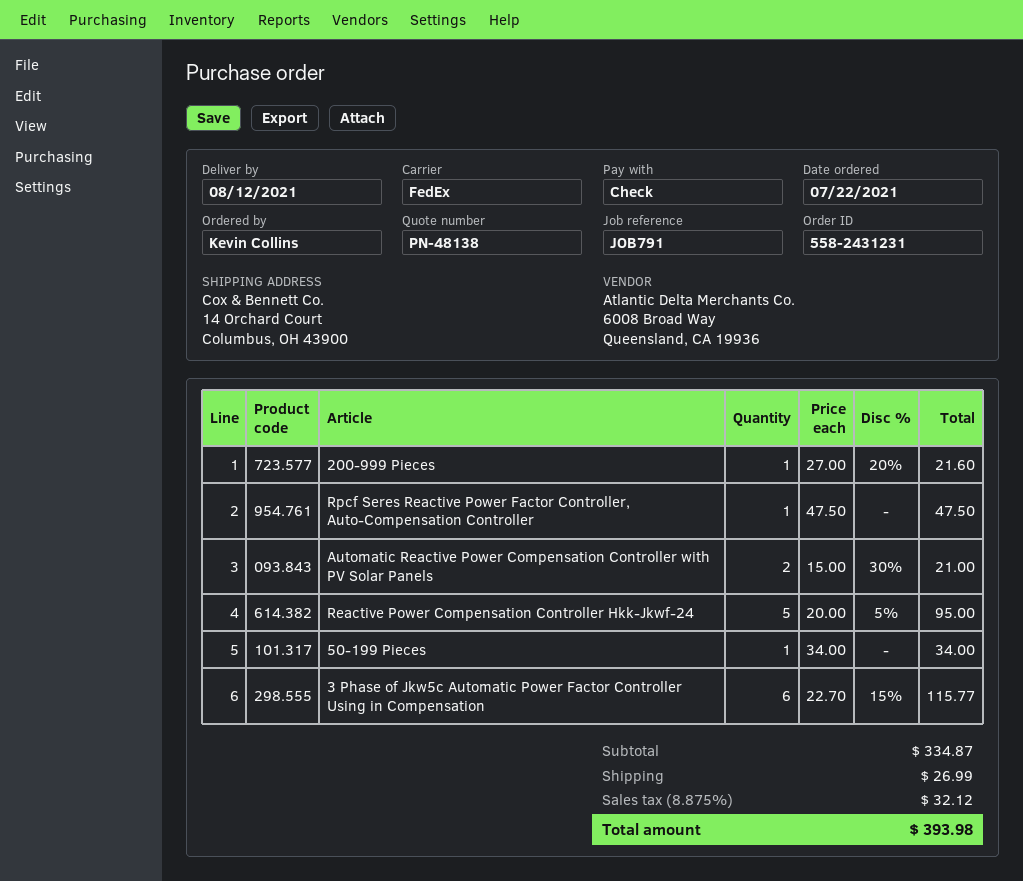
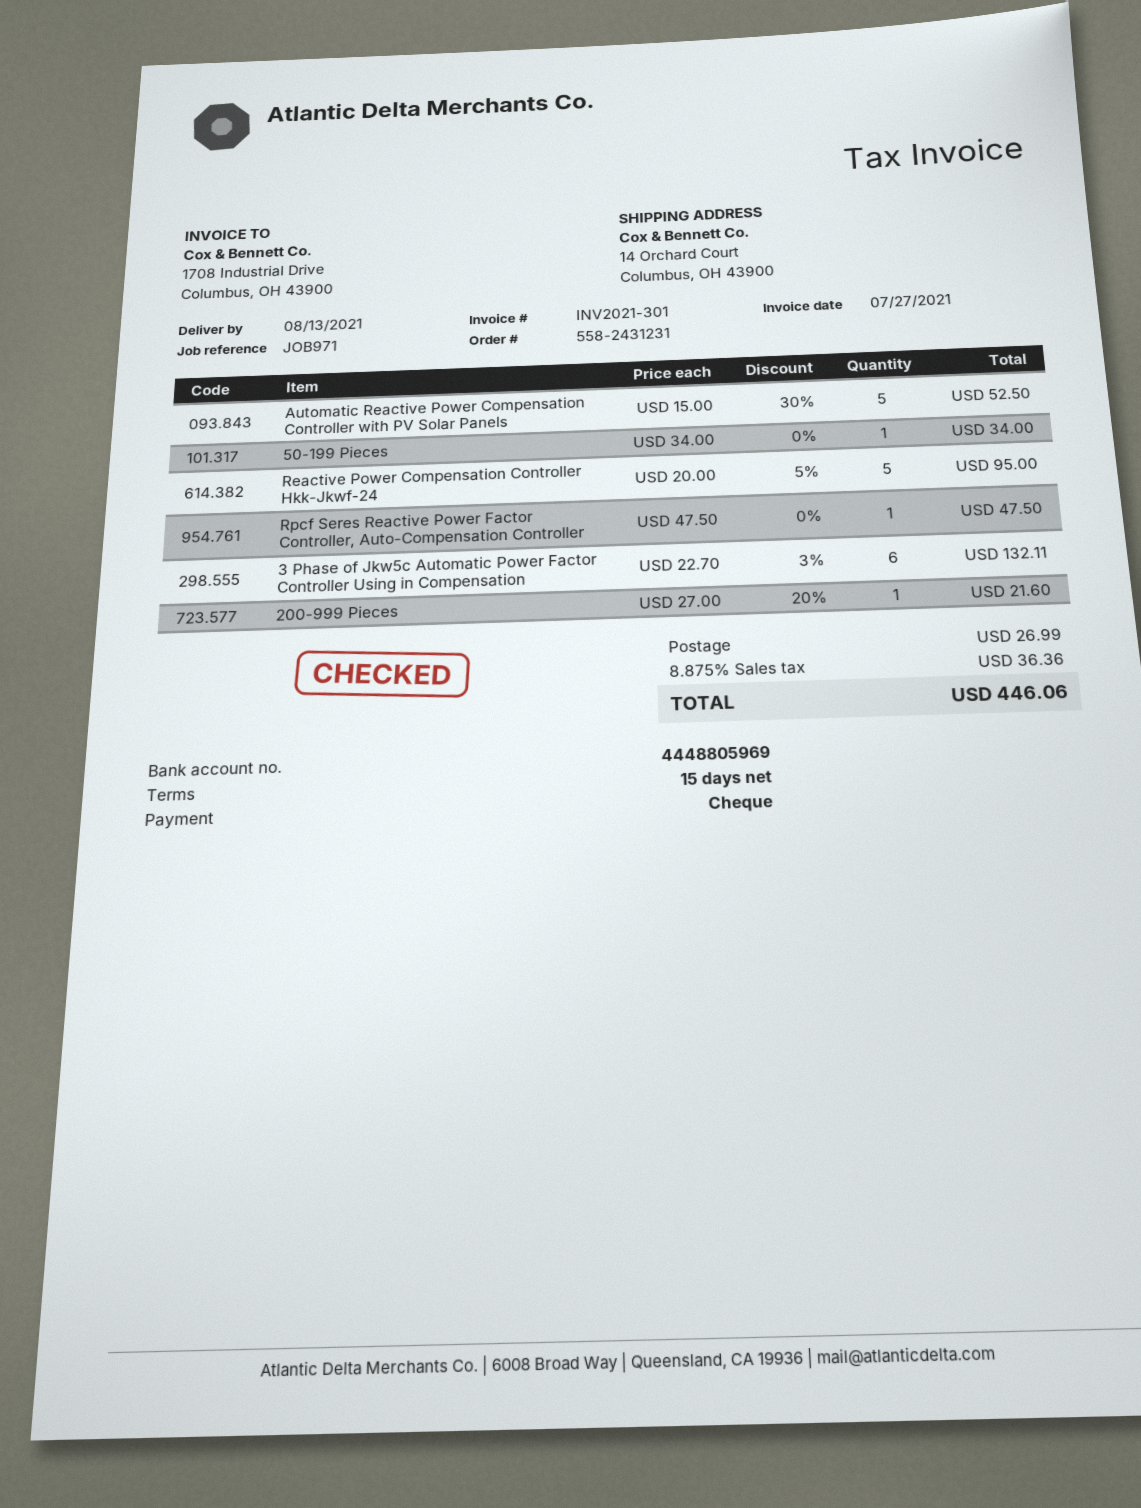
delivery date: 2021-08-12 -> 2021-08-13
reference: JOB791 -> JOB971
Automatic Reactive Power Compensation Controller with PV Solar Panels: 2 x 15.00 - 30% = 21.00 -> 5 x 15.00 - 30% = 52.50
3 Phase of Jkw5c Automatic Power Factor Controller Using in Compensation: 6 x 22.70 - 15% = 115.77 -> 6 x 22.70 - 3% = 132.11
tax: 8.875% = 32.12 -> 8.875% = 36.36
total: 393.98 -> 446.06

